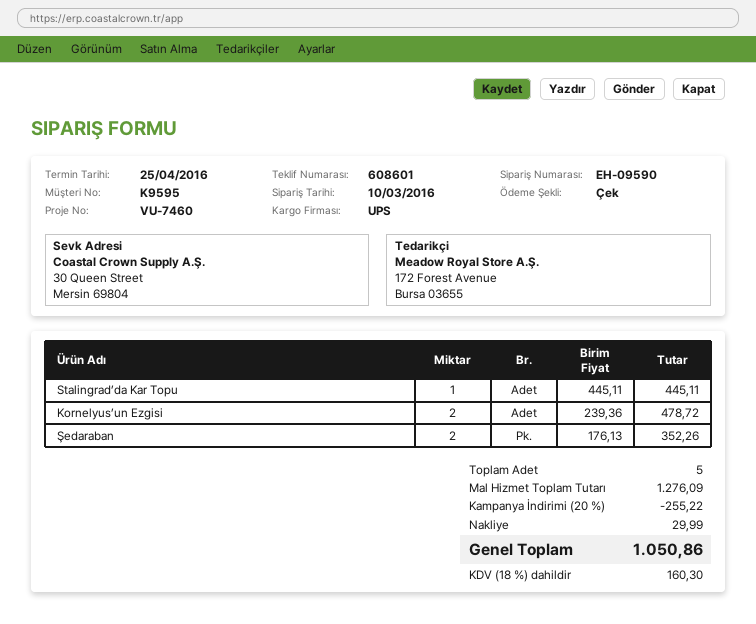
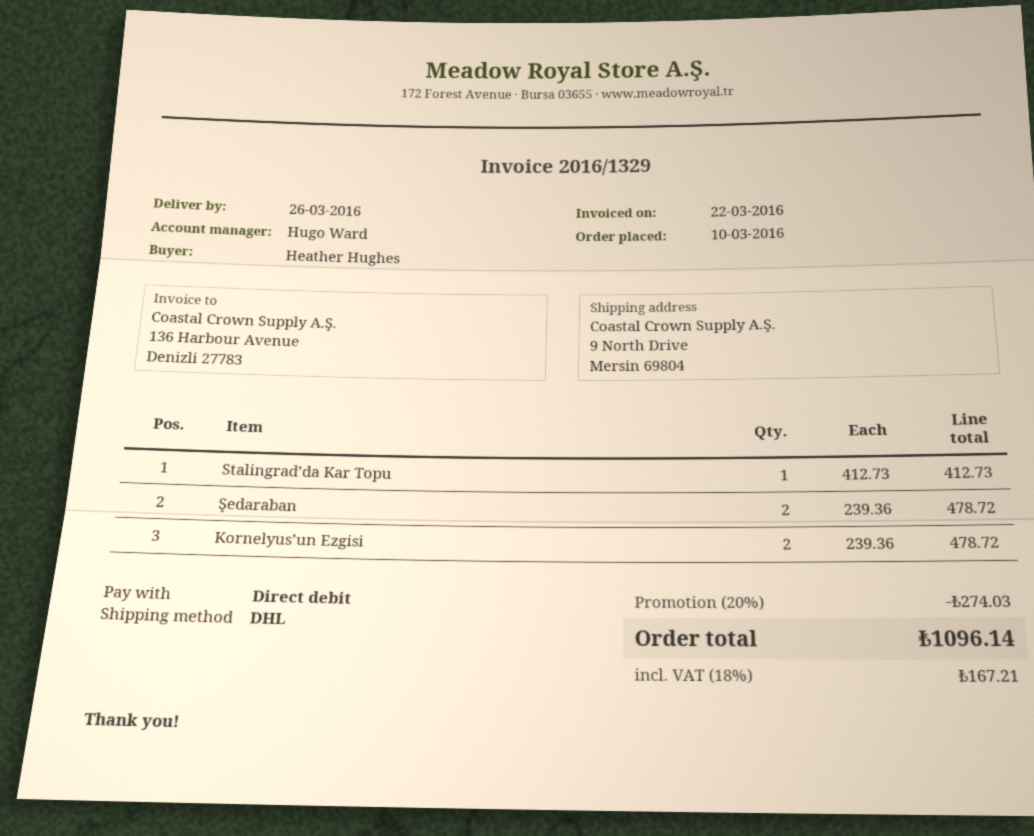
delivery date: 2016-04-25 -> 2016-03-26
payment method: cheque -> direct debit
shipping method: UPS -> DHL
ship to: 30 Queen Street, Mersin 69804 -> 9 North Drive, Mersin 69804
Stalingrad’da Kar Topu: 1 x 445.11 = 445.11 -> 1 x 412.73 = 412.73
Şedaraban: 2 x 176.13 = 352.26 -> 2 x 239.36 = 478.72
discount: 20% = 255.22 -> 20% = 274.03
shipping: 29.99 -> none
tax: 18% = 160.30 -> 18% = 167.21
total: 1050.86 -> 1096.14

